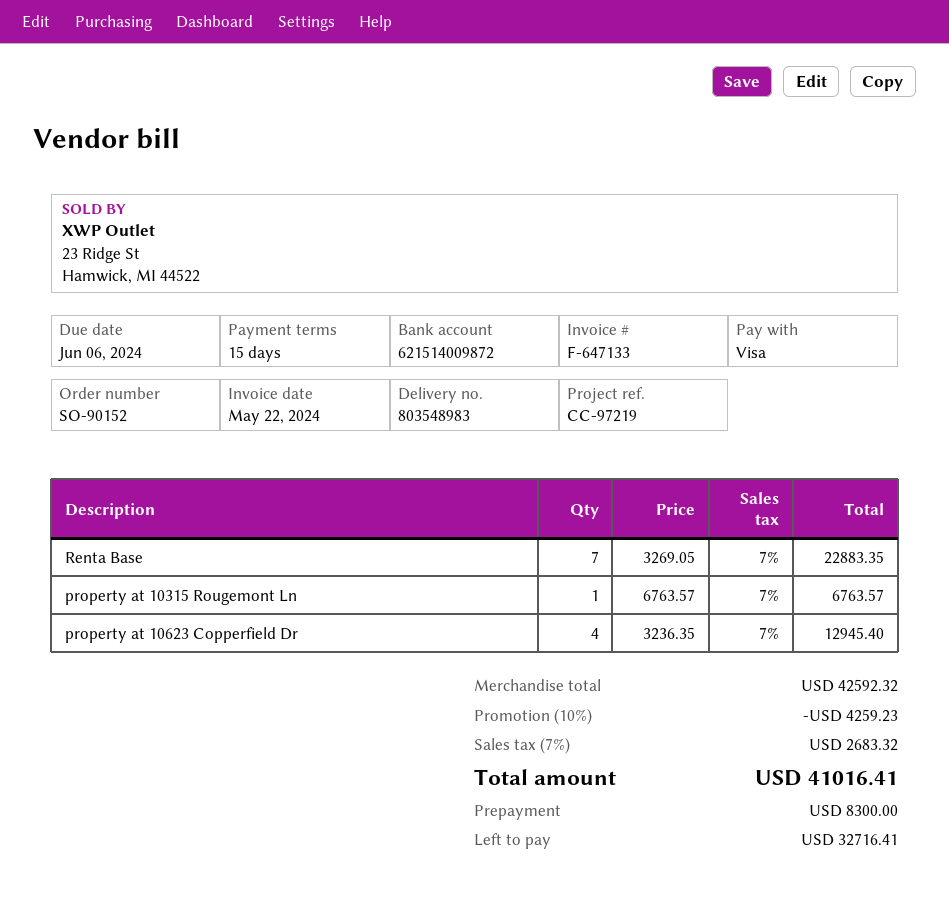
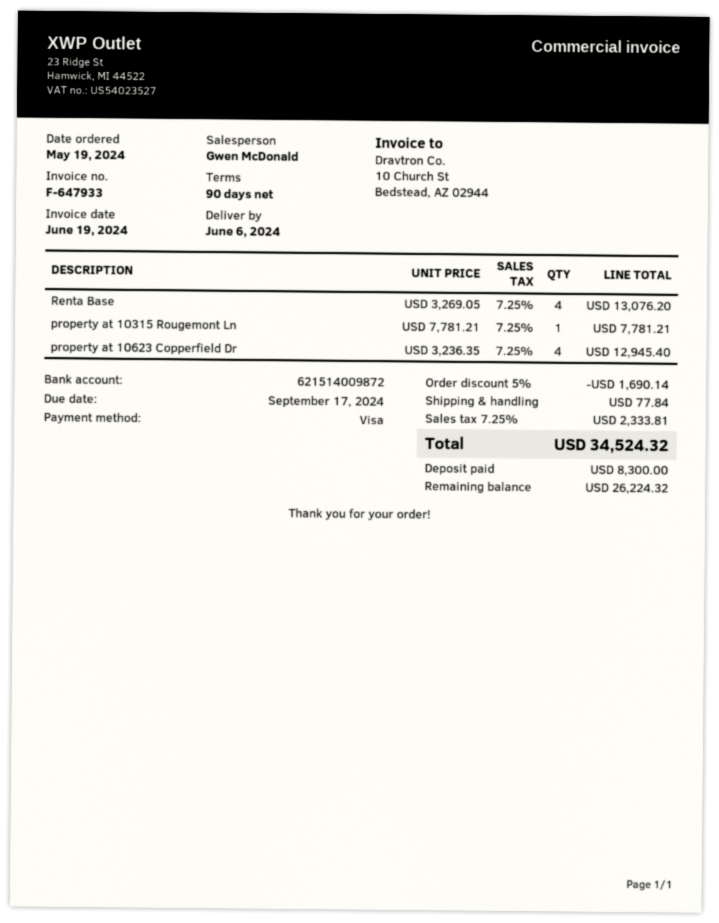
invoice number: F-647133 -> F-647933
invoice date: 2024-05-22 -> 2024-06-19
payment terms: 15 days -> 90 days
due date: 2024-06-06 -> 2024-09-17
Renta Base: 7 x 3269.05 = 22883.35 -> 4 x 3269.05 = 13076.20
property at 10315 Rougemont Ln: 1 x 6763.57 = 6763.57 -> 1 x 7781.21 = 7781.21
discount: 10% = 4259.23 -> 5% = 1690.14
shipping: none -> 77.84
tax: 7% = 2683.32 -> 7.25% = 2333.81
total: 41016.41 -> 34524.32
balance: 32716.41 -> 26224.32

